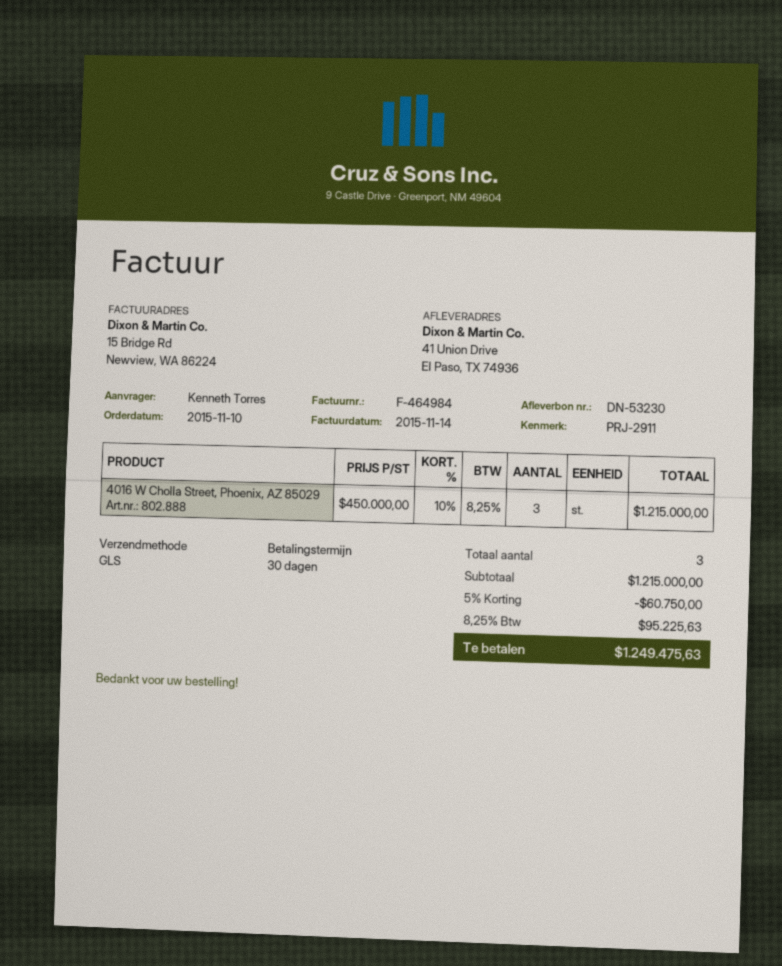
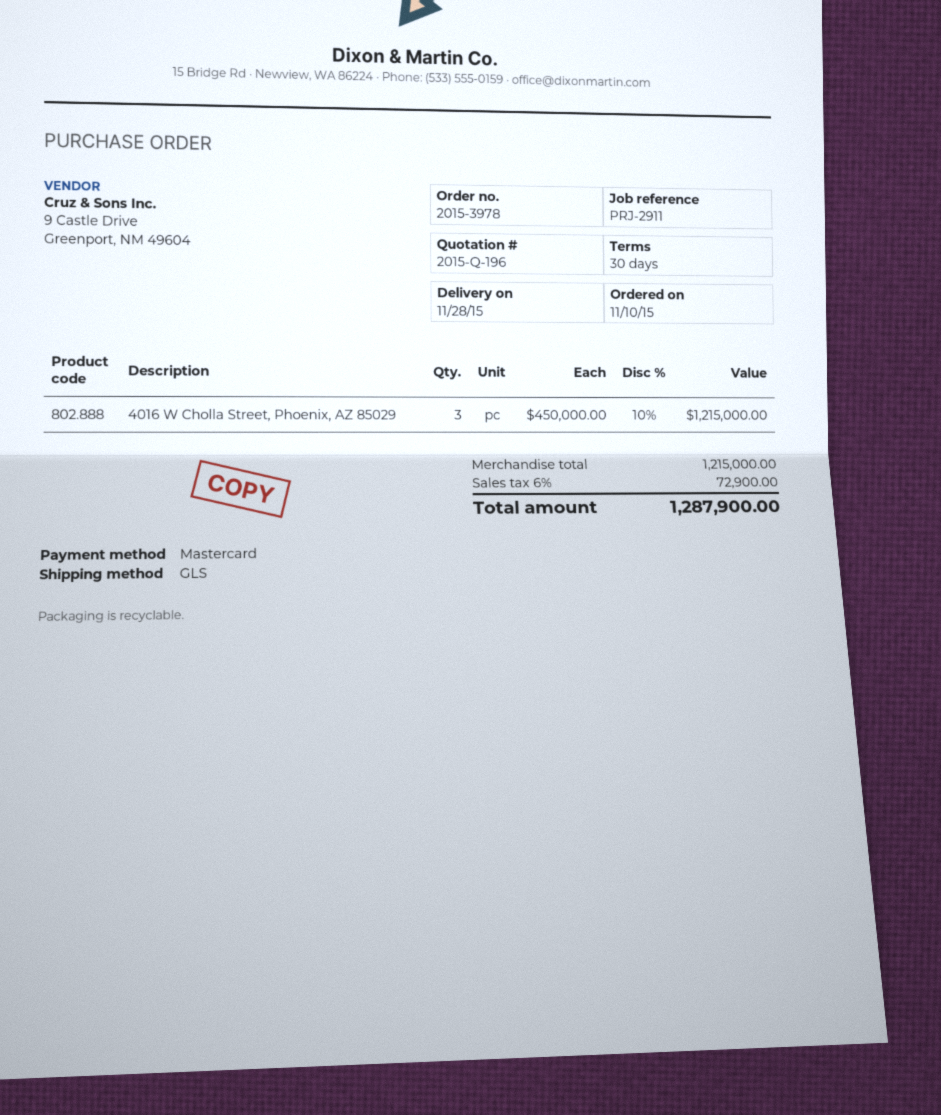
discount: 5% = 60750.00 -> none
tax: 8.25% = 95225.63 -> 6% = 72900.00
total: 1249475.63 -> 1287900.00

